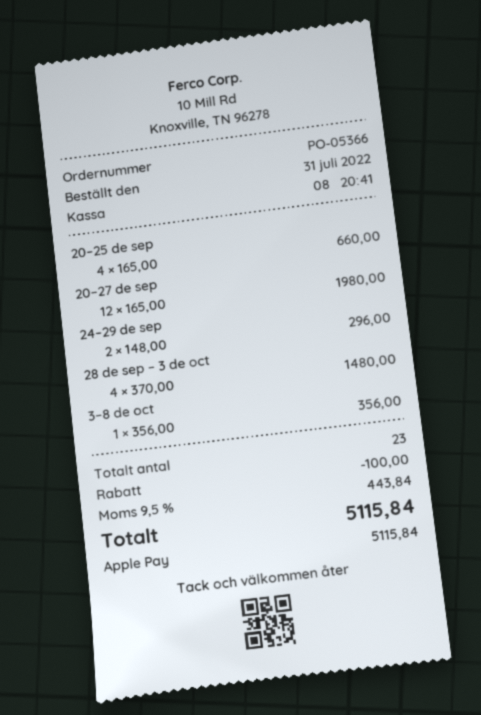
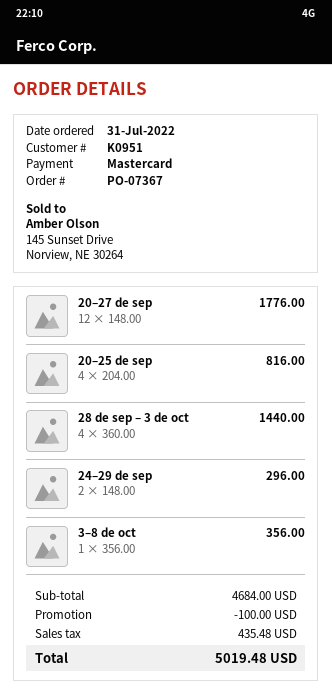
order number: PO-05366 -> PO-07367
payment method: Apple Pay -> Mastercard
20–25 de sep: 4 x 165.00 = 660.00 -> 4 x 204.00 = 816.00
20–27 de sep: 12 x 165.00 = 1980.00 -> 12 x 148.00 = 1776.00
28 de sep – 3 de oct: 4 x 370.00 = 1480.00 -> 4 x 360.00 = 1440.00
tax: 443.84 -> 435.48
total: 5115.84 -> 5019.48

